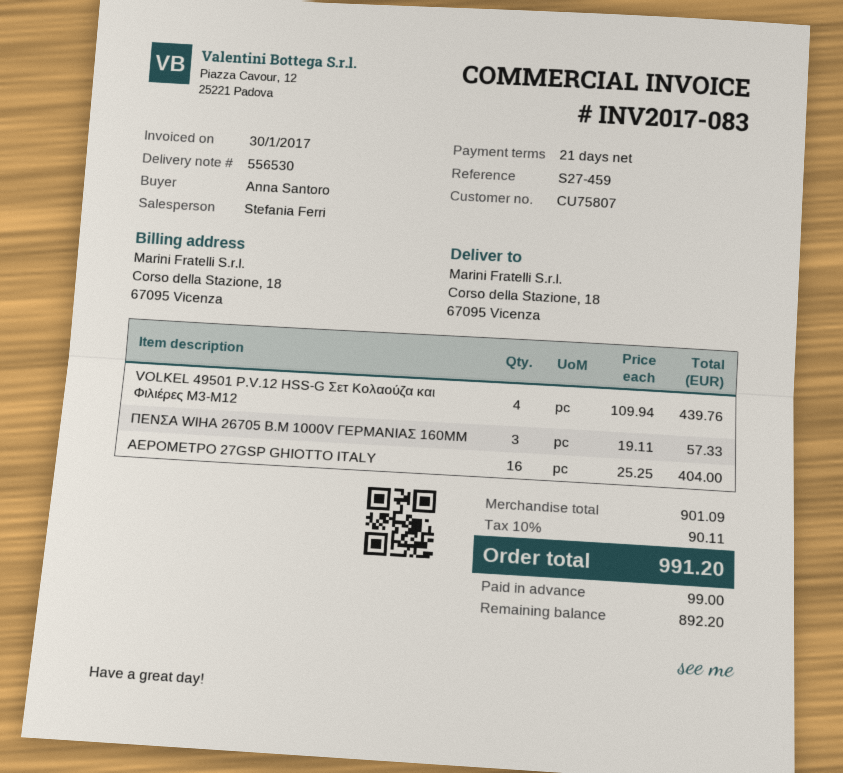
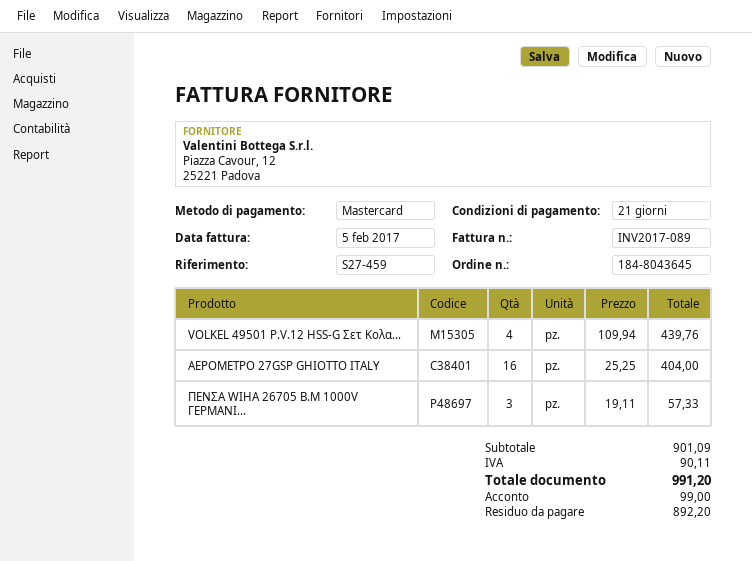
invoice number: INV2017-083 -> INV2017-089
invoice date: 2017-01-30 -> 2017-02-05

